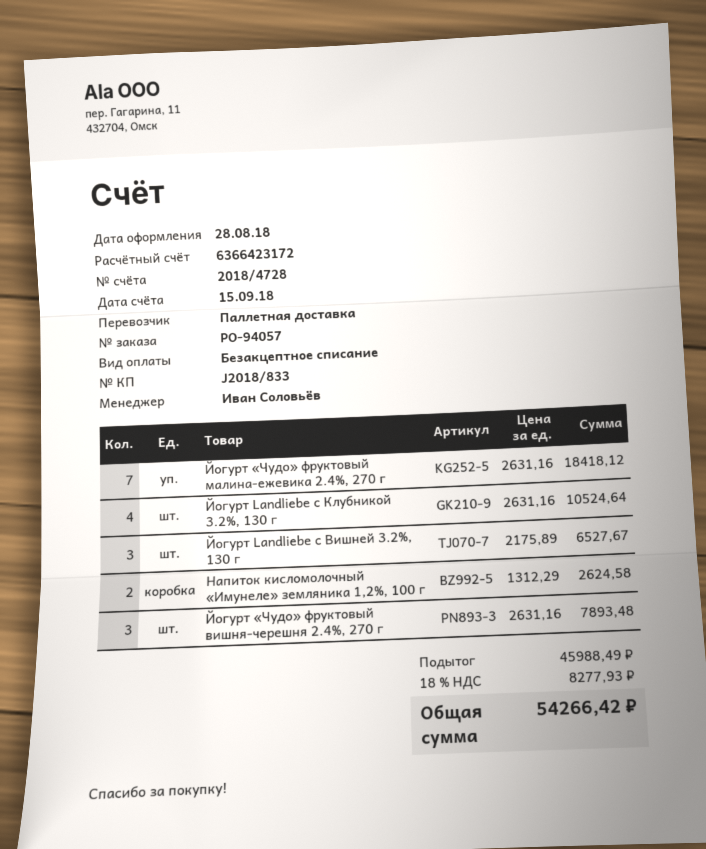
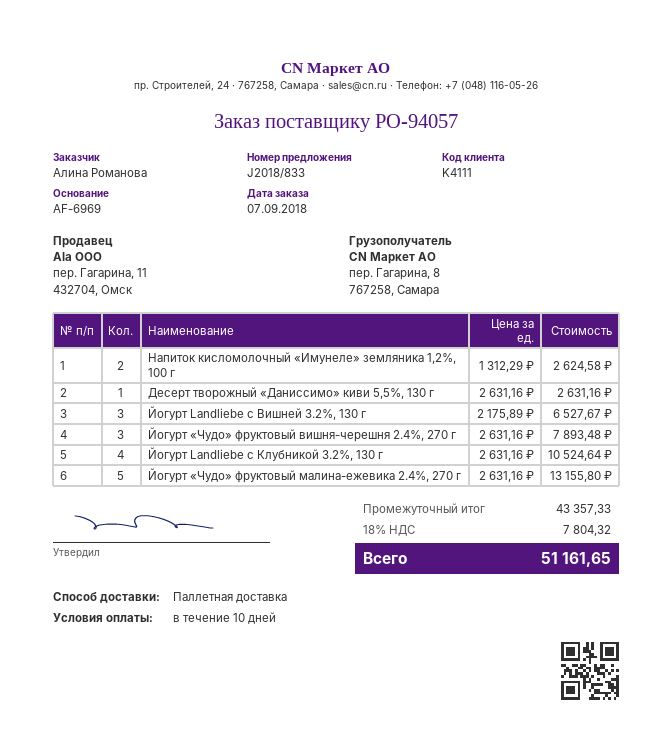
order date: 2018-08-28 -> 2018-09-07
Йогурт «Чудо» фруктовый малина-ежевика 2.4%, 270 г: 7 x 2631.16 = 18418.12 -> 5 x 2631.16 = 13155.80
Десерт творожный «Даниссимо» киви 5,5%, 130 г: none -> 1 x 2631.16 = 2631.16
subtotal: 45988.49 -> 43357.33
tax: 18% = 8277.93 -> 18% = 7804.32
total: 54266.42 -> 51161.65

